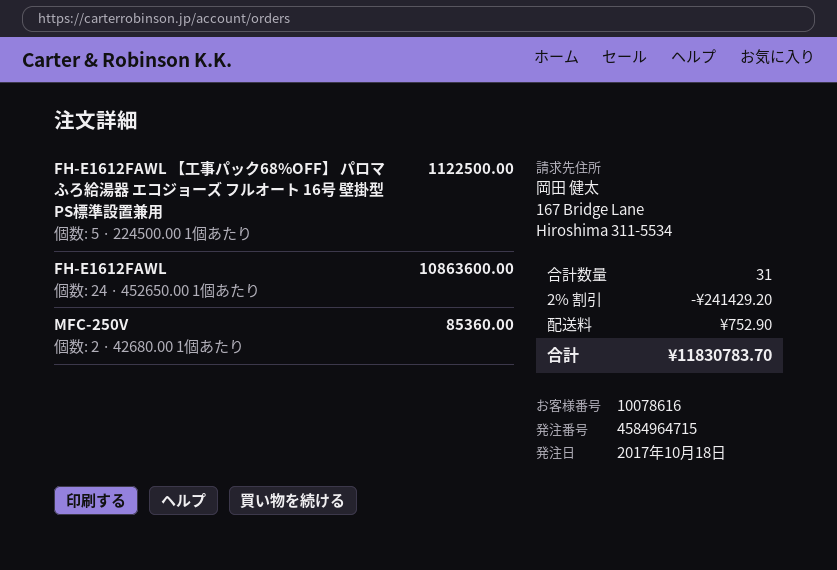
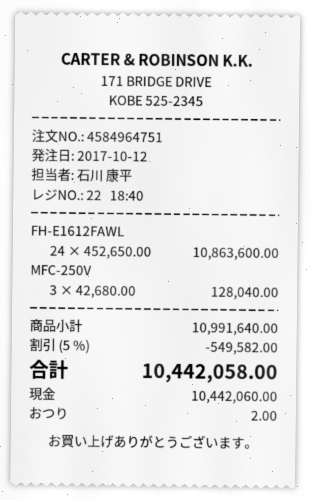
order number: 4584964715 -> 4584964751
order date: 2017-10-18 -> 2017-10-12
FH-E1612FAWL 【工事パック68%OFF】 パロマ ふろ給湯器 エコジョーズ フルオート 16号 壁掛型 PS標準設置兼用: 5 x 224500.00 = 1122500.00 -> none
MFC-250V: 2 x 42680.00 = 85360.00 -> 3 x 42680.00 = 128040.00
discount: 2% = 241429.20 -> 5% = 549582.00
shipping: 752.90 -> none
total: 11830783.70 -> 10442058.00

